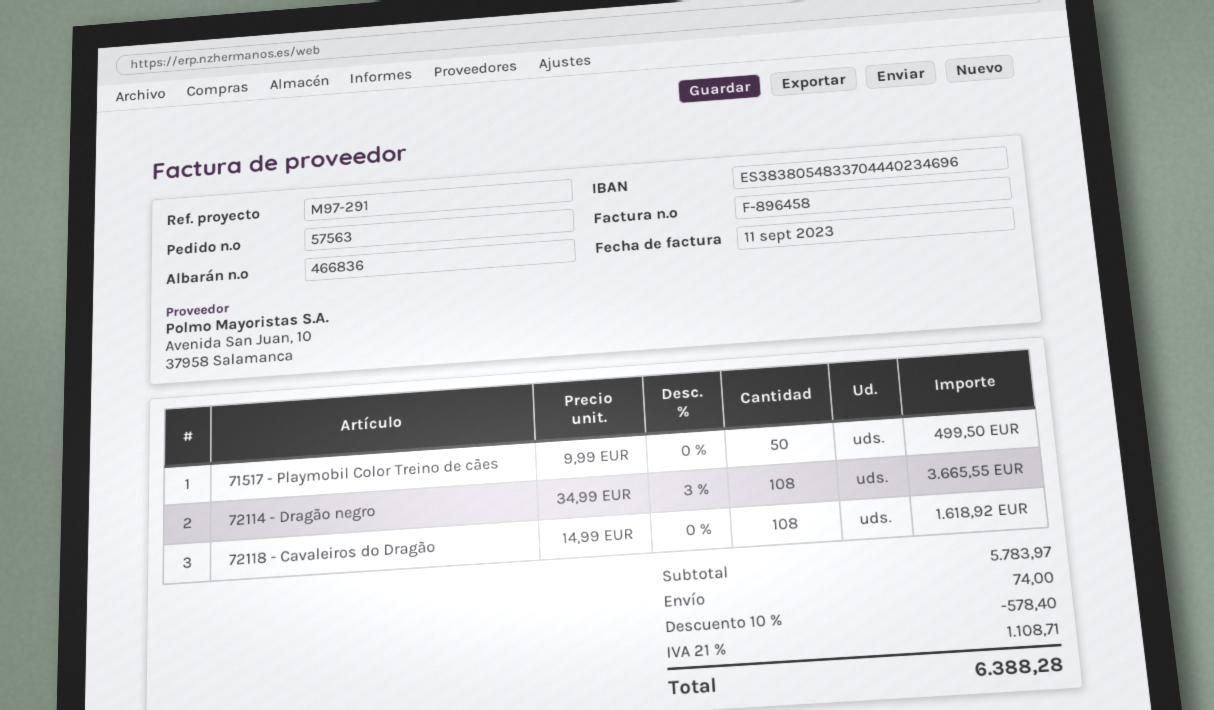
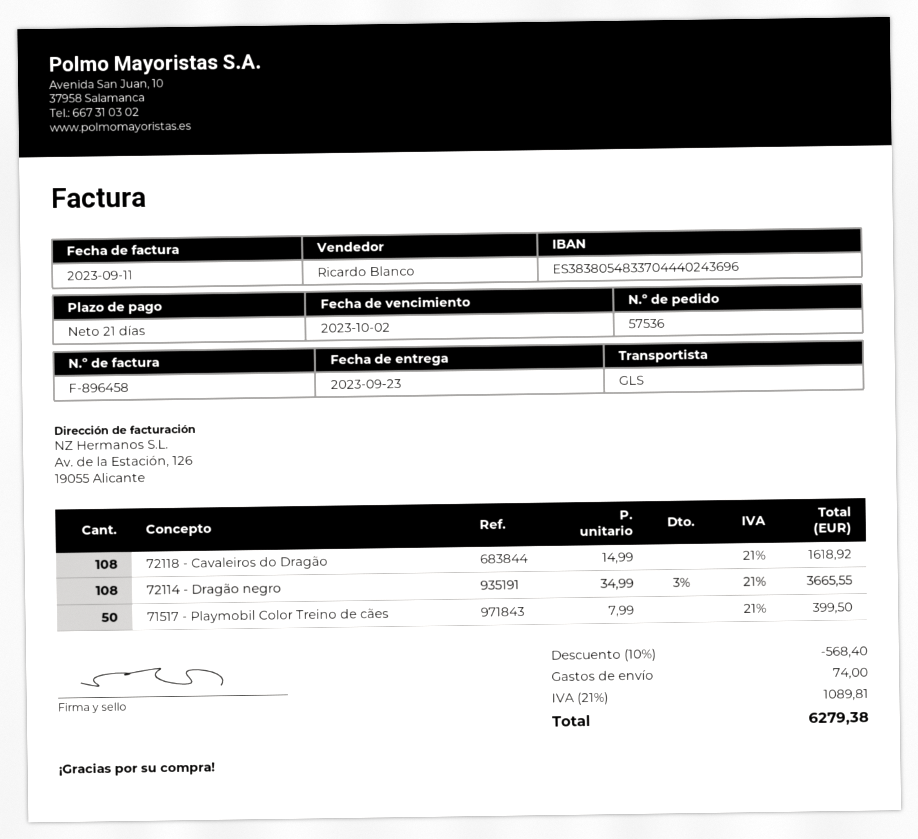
order number: 57563 -> 57536
bank account: ES3838054833704440234696 -> ES3838054833704440243696
71517 - Playmobil Color Treino de cães: 50 x 9.99 = 499.50 -> 50 x 7.99 = 399.50
discount: 10% = 578.40 -> 10% = 568.40
tax: 21% = 1108.71 -> 21% = 1089.81
total: 6388.28 -> 6279.38

